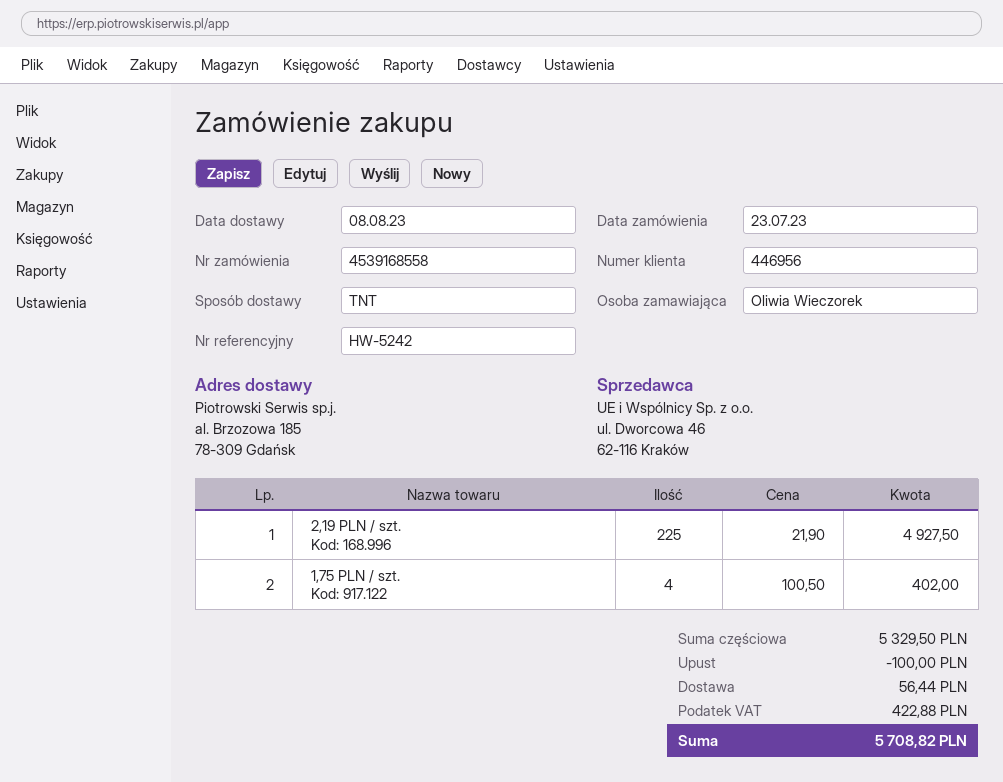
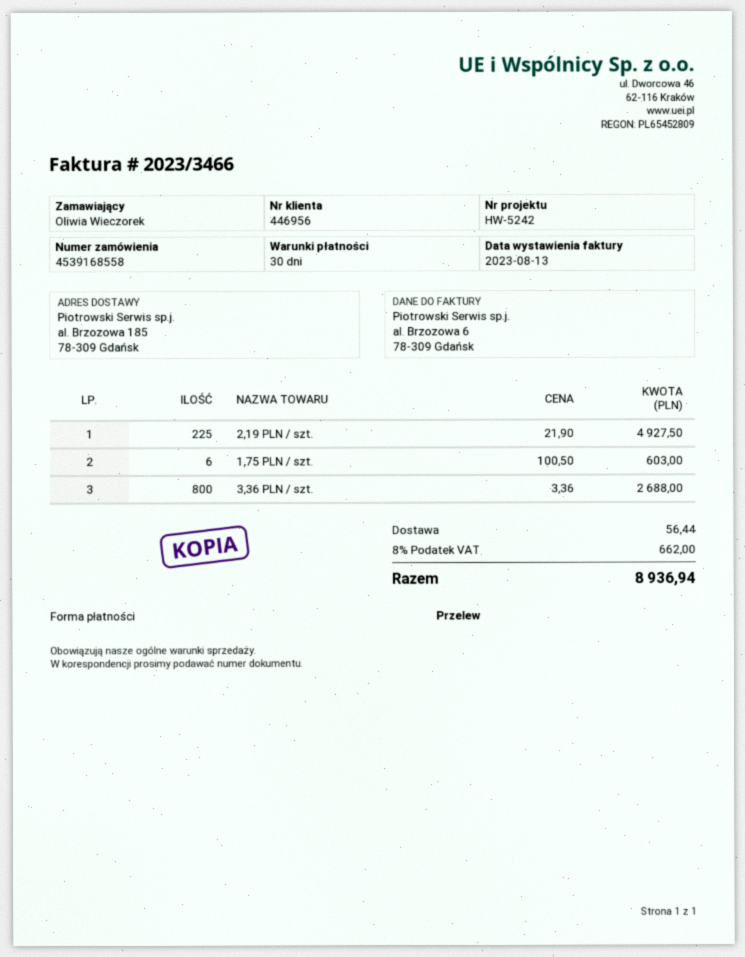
1,75 PLN / szt.: 4 x 100.50 = 402.00 -> 6 x 100.50 = 603.00
3,36 PLN / szt.: none -> 800 x 3.36 = 2688.00
discount: 100.00 -> none
tax: 422.88 -> 662.00
total: 5708.82 -> 8936.94

